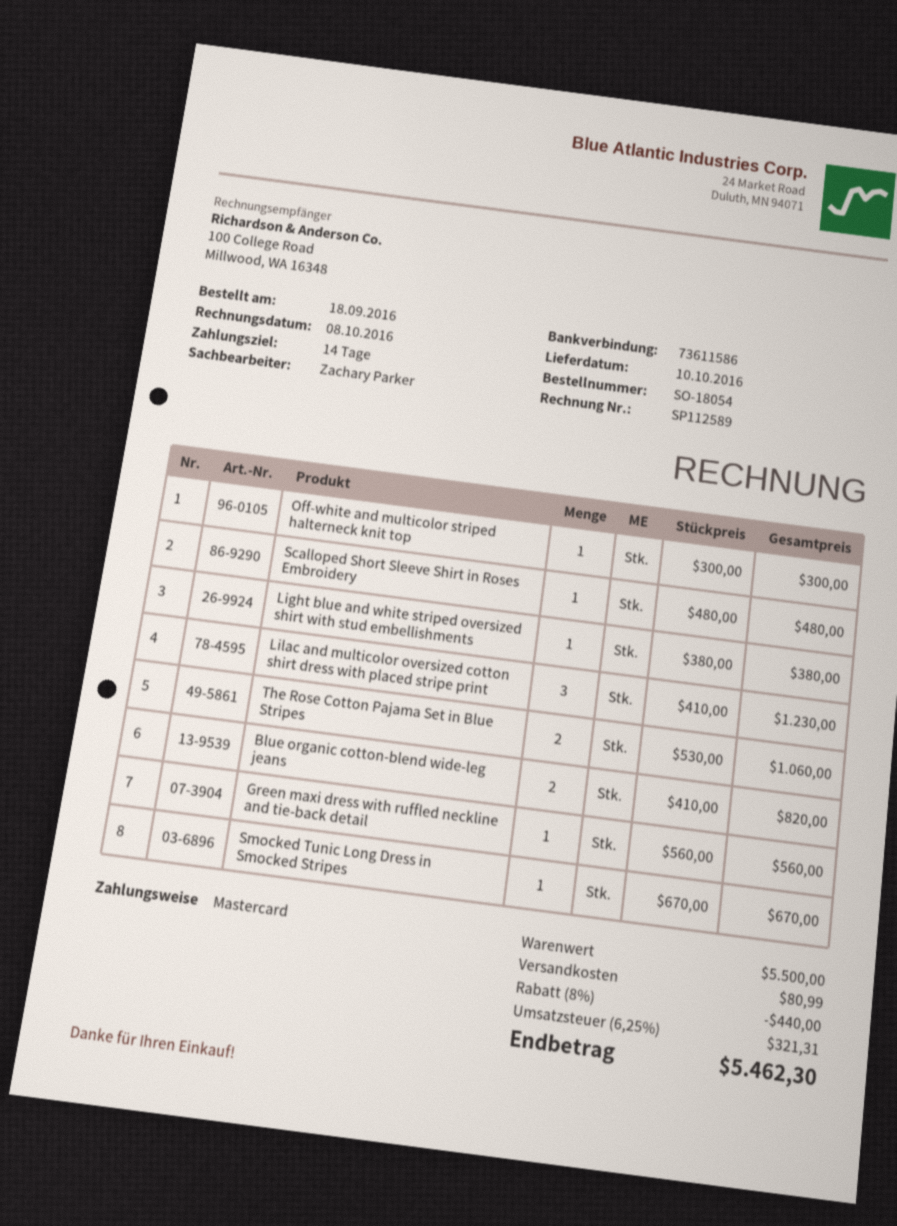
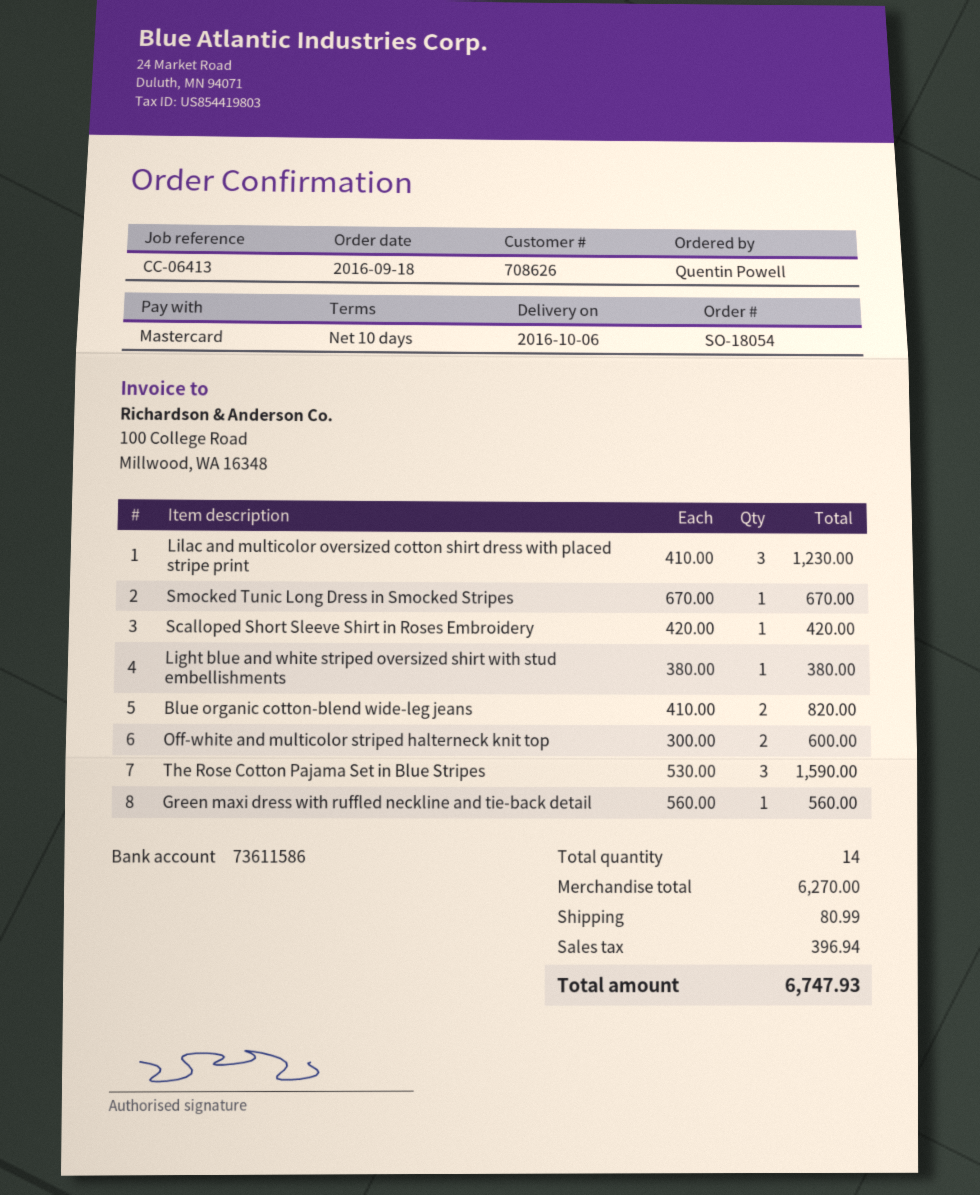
delivery date: 2016-10-10 -> 2016-10-06
payment terms: 14 days -> 10 days
Off-white and multicolor striped halterneck knit top: 1 x 300.00 = 300.00 -> 2 x 300.00 = 600.00
Scalloped Short Sleeve Shirt in Roses Embroidery: 1 x 480.00 = 480.00 -> 1 x 420.00 = 420.00
The Rose Cotton Pajama Set in Blue Stripes: 2 x 530.00 = 1060.00 -> 3 x 530.00 = 1590.00
subtotal: 5500.00 -> 6270.00
discount: 8% = 440.00 -> none
tax: 321.31 -> 396.94
total: 5462.30 -> 6747.93

